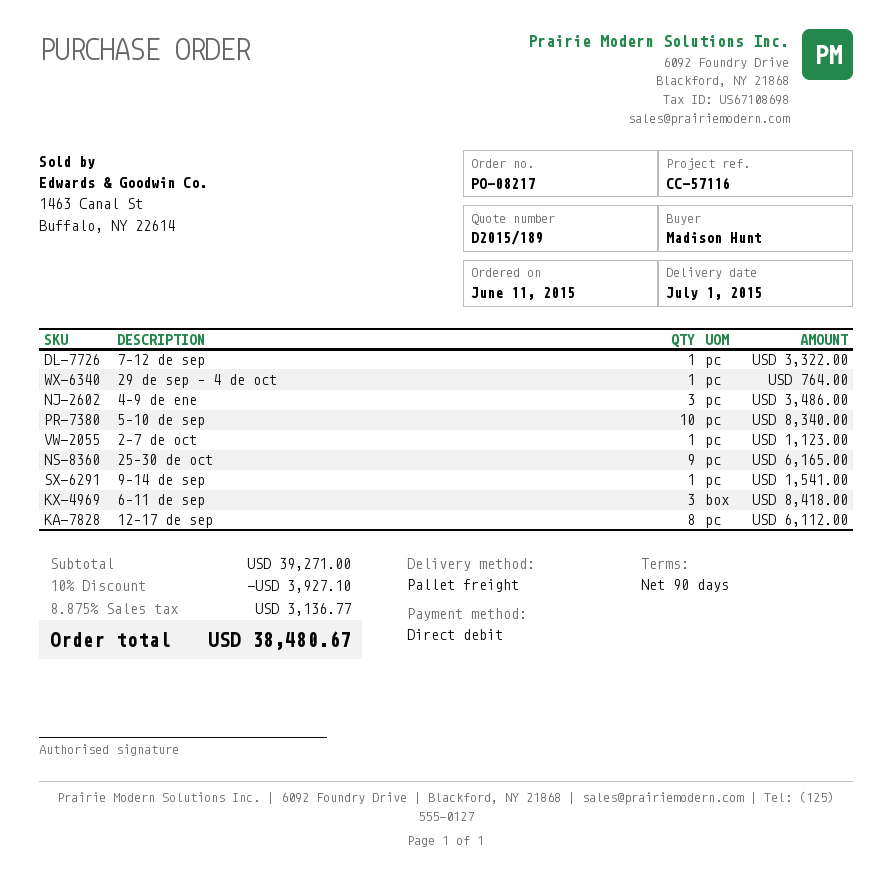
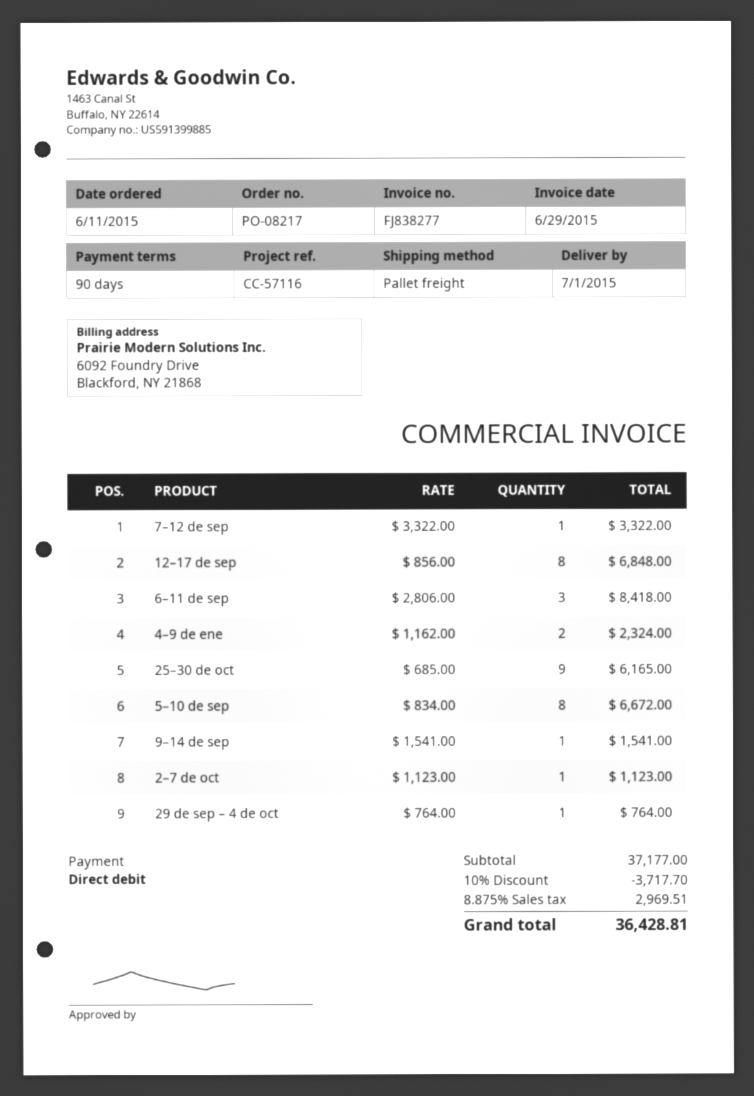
4–9 de ene: 3 for 3486.00 -> 2 for 2324.00
5–10 de sep: 10 for 8340.00 -> 8 for 6672.00
12–17 de sep: 8 for 6112.00 -> 8 for 6848.00
subtotal: 39271.00 -> 37177.00
discount: 10% = 3927.10 -> 10% = 3717.70
tax: 8.875% = 3136.77 -> 8.875% = 2969.51
total: 38480.67 -> 36428.81

